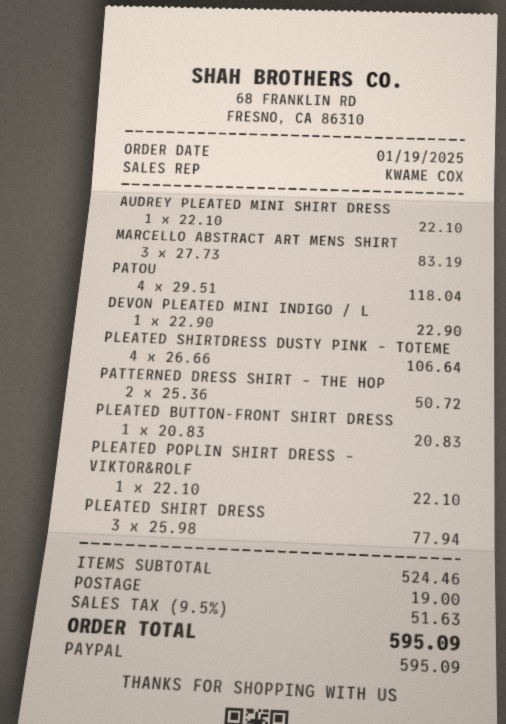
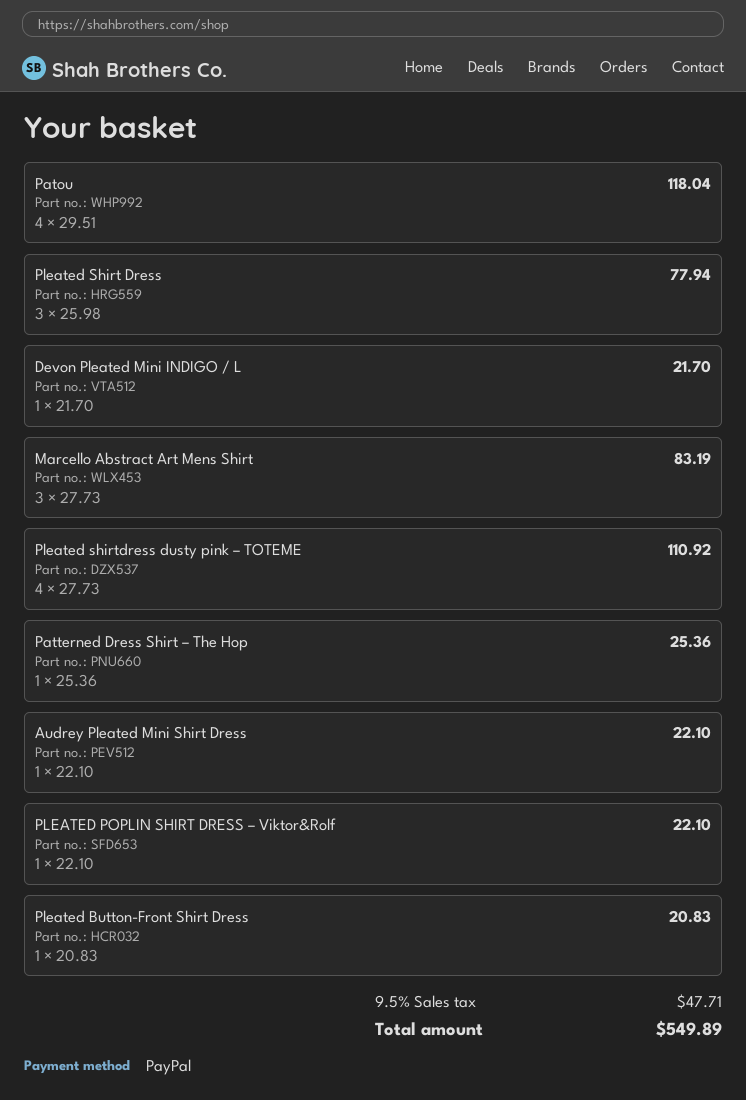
DEVON PLEATED MINI INDIGO / L: 1 x 22.90 = 22.90 -> 1 x 21.70 = 21.70
PLEATED SHIRTDRESS DUSTY PINK – TOTEME: 4 x 26.66 = 106.64 -> 4 x 27.73 = 110.92
PATTERNED DRESS SHIRT – THE HOP: 2 x 25.36 = 50.72 -> 1 x 25.36 = 25.36
shipping: 19.00 -> none
tax: 9.5% = 51.63 -> 9.5% = 47.71
total: 595.09 -> 549.89

